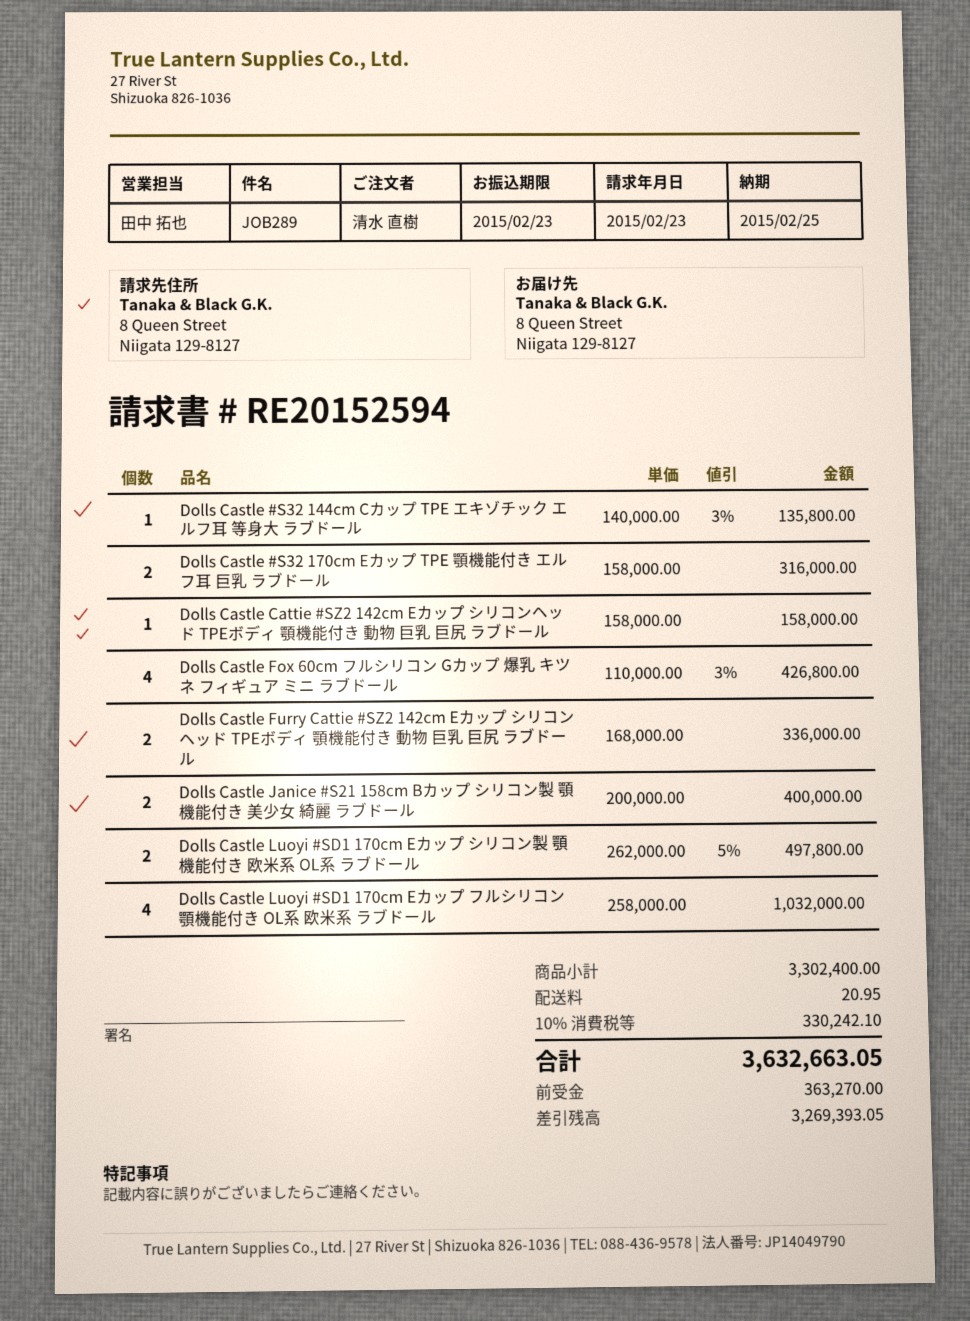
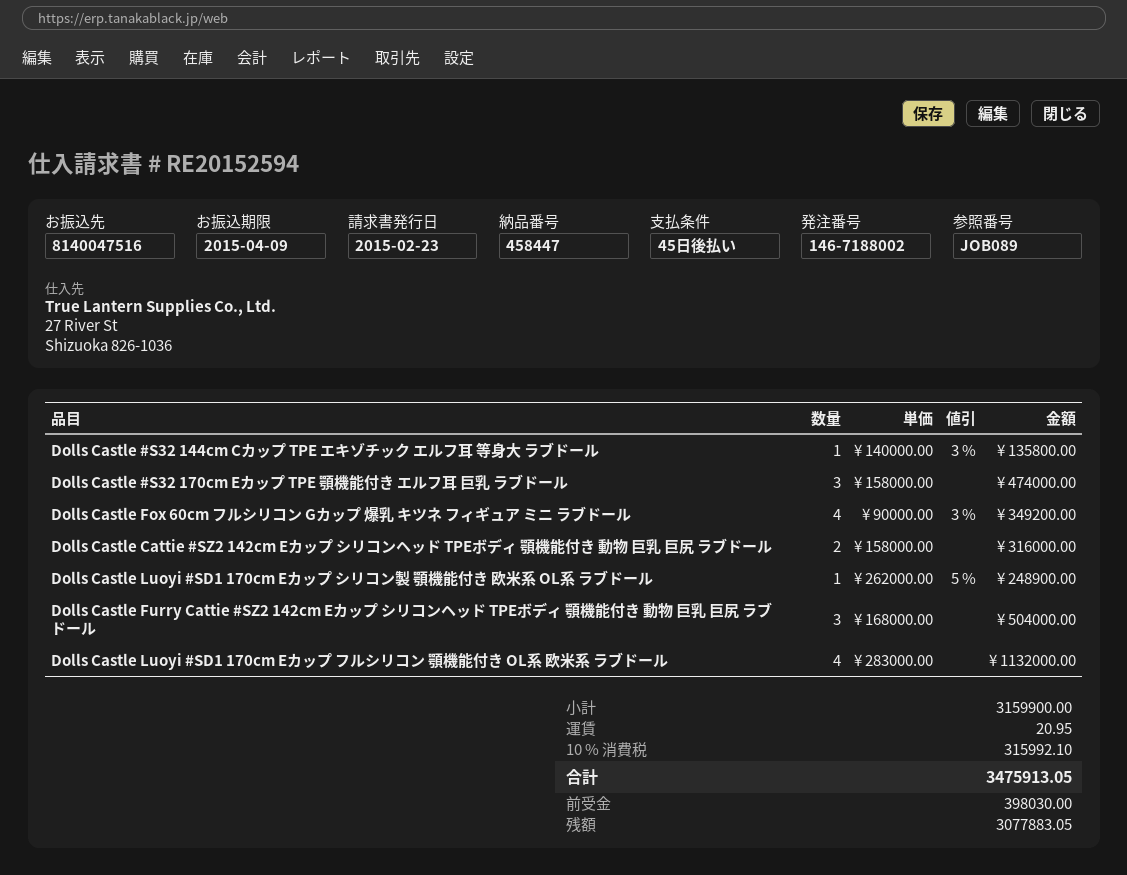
due date: 2015-02-23 -> 2015-04-09
reference: JOB289 -> JOB089
Dolls Castle #S32 170cm Eカップ TPE 顎機能付き エルフ耳 巨乳 ラブドール: 2 x 158000.00 = 316000.00 -> 3 x 158000.00 = 474000.00
Dolls Castle Cattie #SZ2 142cm Eカップ シリコンヘッド TPEボディ 顎機能付き 動物 巨乳 巨尻 ラブドール: 1 x 158000.00 = 158000.00 -> 2 x 158000.00 = 316000.00
Dolls Castle Fox 60cm フルシリコン Gカップ 爆乳 キツネ フィギュア ミニ ラブドール: 4 x 110000.00 - 3% = 426800.00 -> 4 x 90000.00 - 3% = 349200.00
Dolls Castle Furry Cattie #SZ2 142cm Eカップ シリコンヘッド TPEボディ 顎機能付き 動物 巨乳 巨尻 ラブドール: 2 x 168000.00 = 336000.00 -> 3 x 168000.00 = 504000.00
Dolls Castle Janice #S21 158cm Bカップ シリコン製 顎機能付き 美少女 綺麗 ラブドール: 2 x 200000.00 = 400000.00 -> none
Dolls Castle Luoyi #SD1 170cm Eカップ シリコン製 顎機能付き 欧米系 OL系 ラブドール: 2 x 262000.00 - 5% = 497800.00 -> 1 x 262000.00 - 5% = 248900.00
Dolls Castle Luoyi #SD1 170cm Eカップ フルシリコン 顎機能付き OL系 欧米系 ラブドール: 4 x 258000.00 = 1032000.00 -> 4 x 283000.00 = 1132000.00
subtotal: 3302400.00 -> 3159900.00
tax: 10% = 330242.10 -> 10% = 315992.10
total: 3632663.05 -> 3475913.05
deposit: 363270.00 -> 398030.00
balance: 3269393.05 -> 3077883.05

